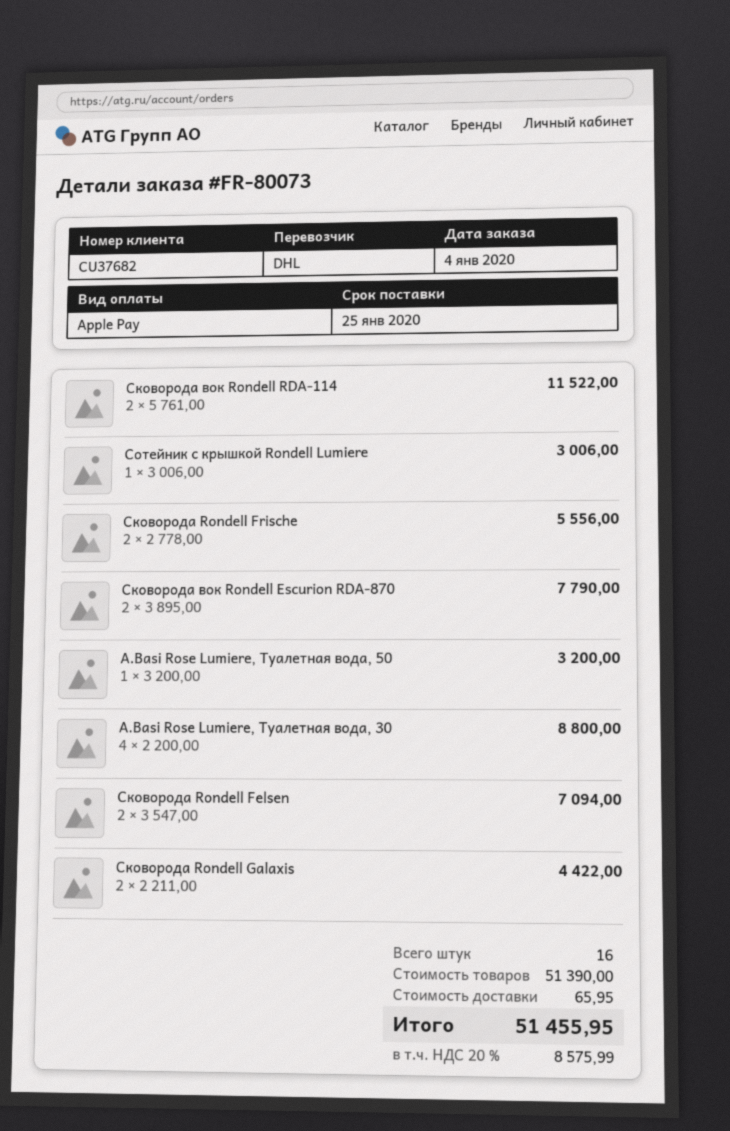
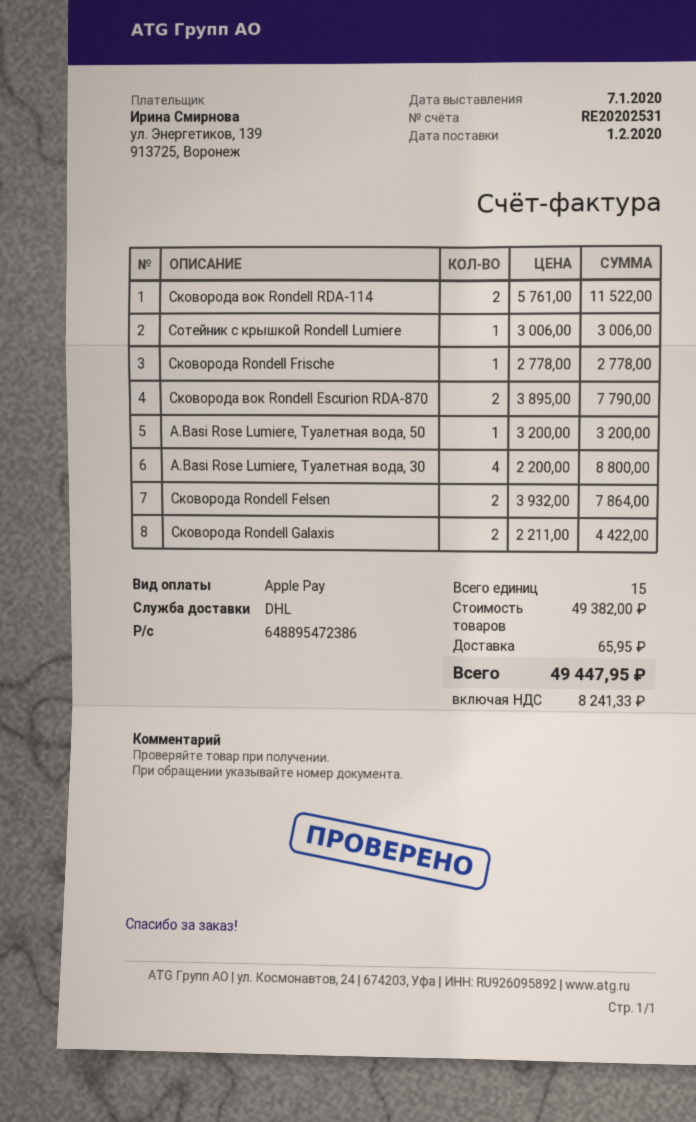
delivery date: 2020-01-25 -> 2020-02-01
Сковорода Rondell Frische: 2 x 2778.00 = 5556.00 -> 1 x 2778.00 = 2778.00
Сковорода Rondell Felsen: 2 x 3547.00 = 7094.00 -> 2 x 3932.00 = 7864.00
total quantity: 16 -> 15
subtotal: 51390.00 -> 49382.00
tax: 8575.99 -> 8241.33
total: 51455.95 -> 49447.95

